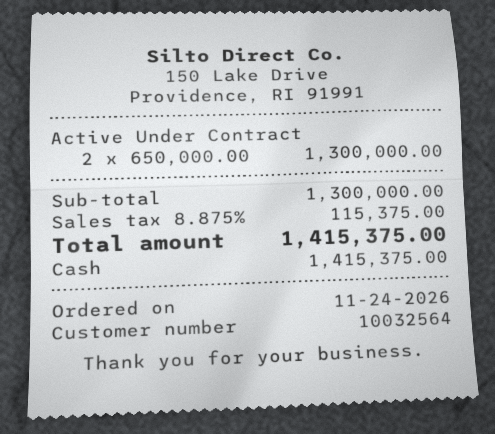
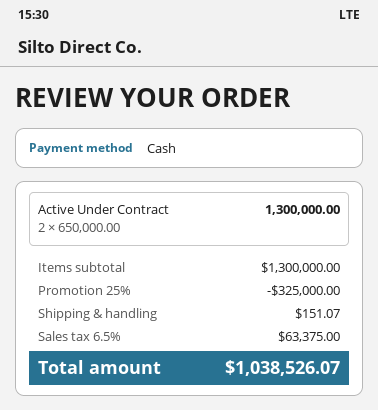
discount: none -> 25% = 325000.00
shipping: none -> 151.07
tax: 8.875% = 115375.00 -> 6.5% = 63375.00
total: 1415375.00 -> 1038526.07

